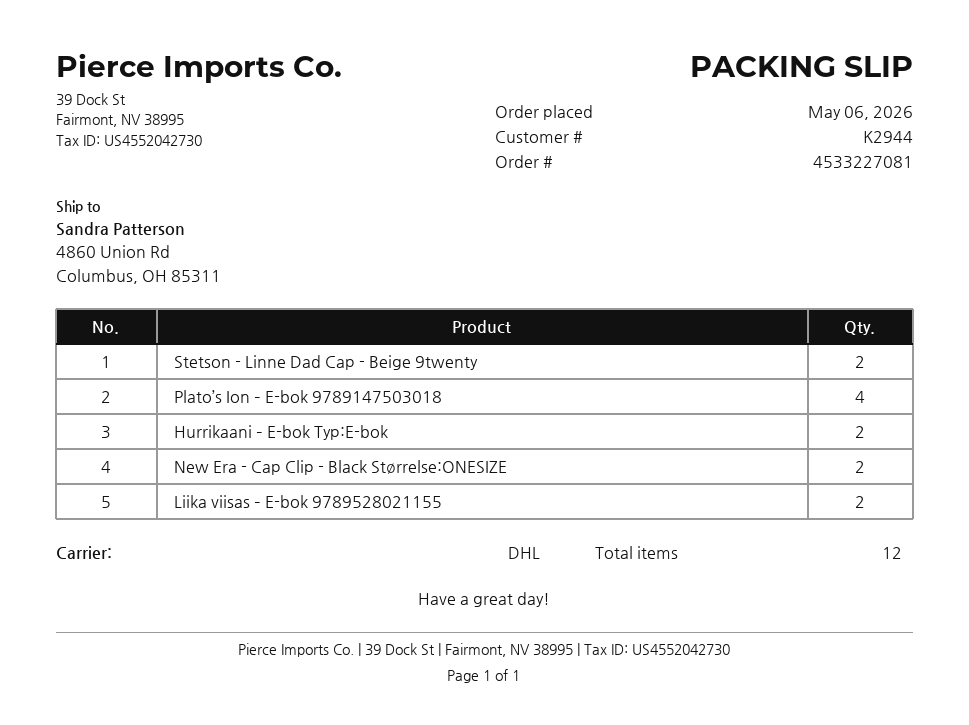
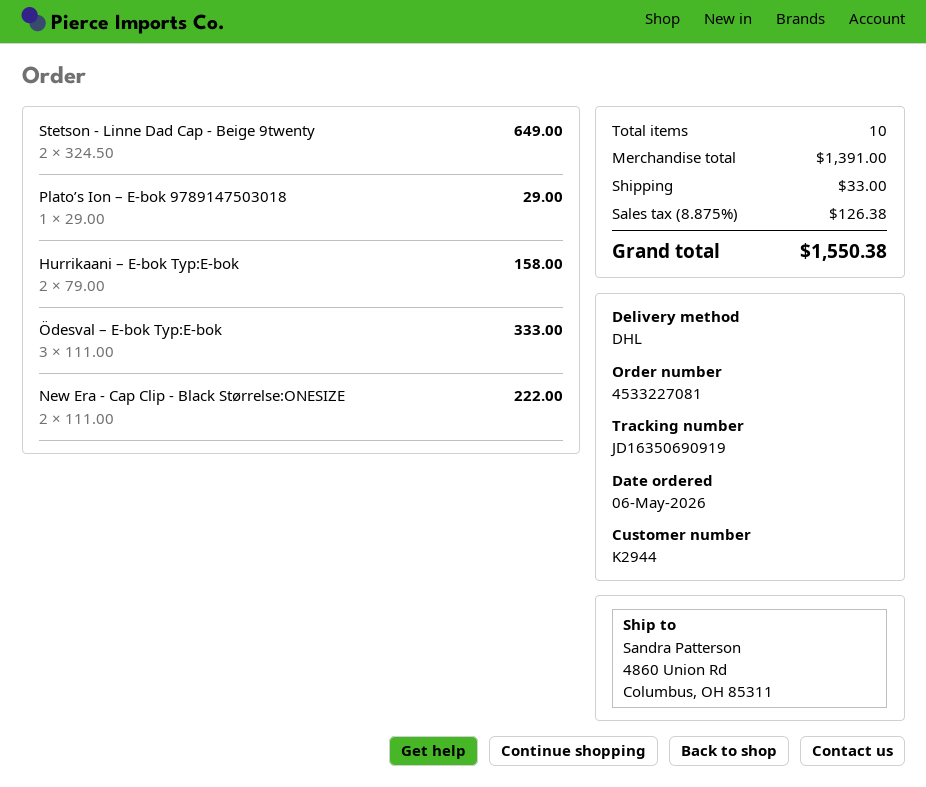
Plato’s Ion – E-bok 9789147503018: 4 -> 1
Liika viisas – E-bok 9789528021155: 2 -> none
Ödesval – E-bok Typ:E-bok: none -> 3
total quantity: 12 -> 10

